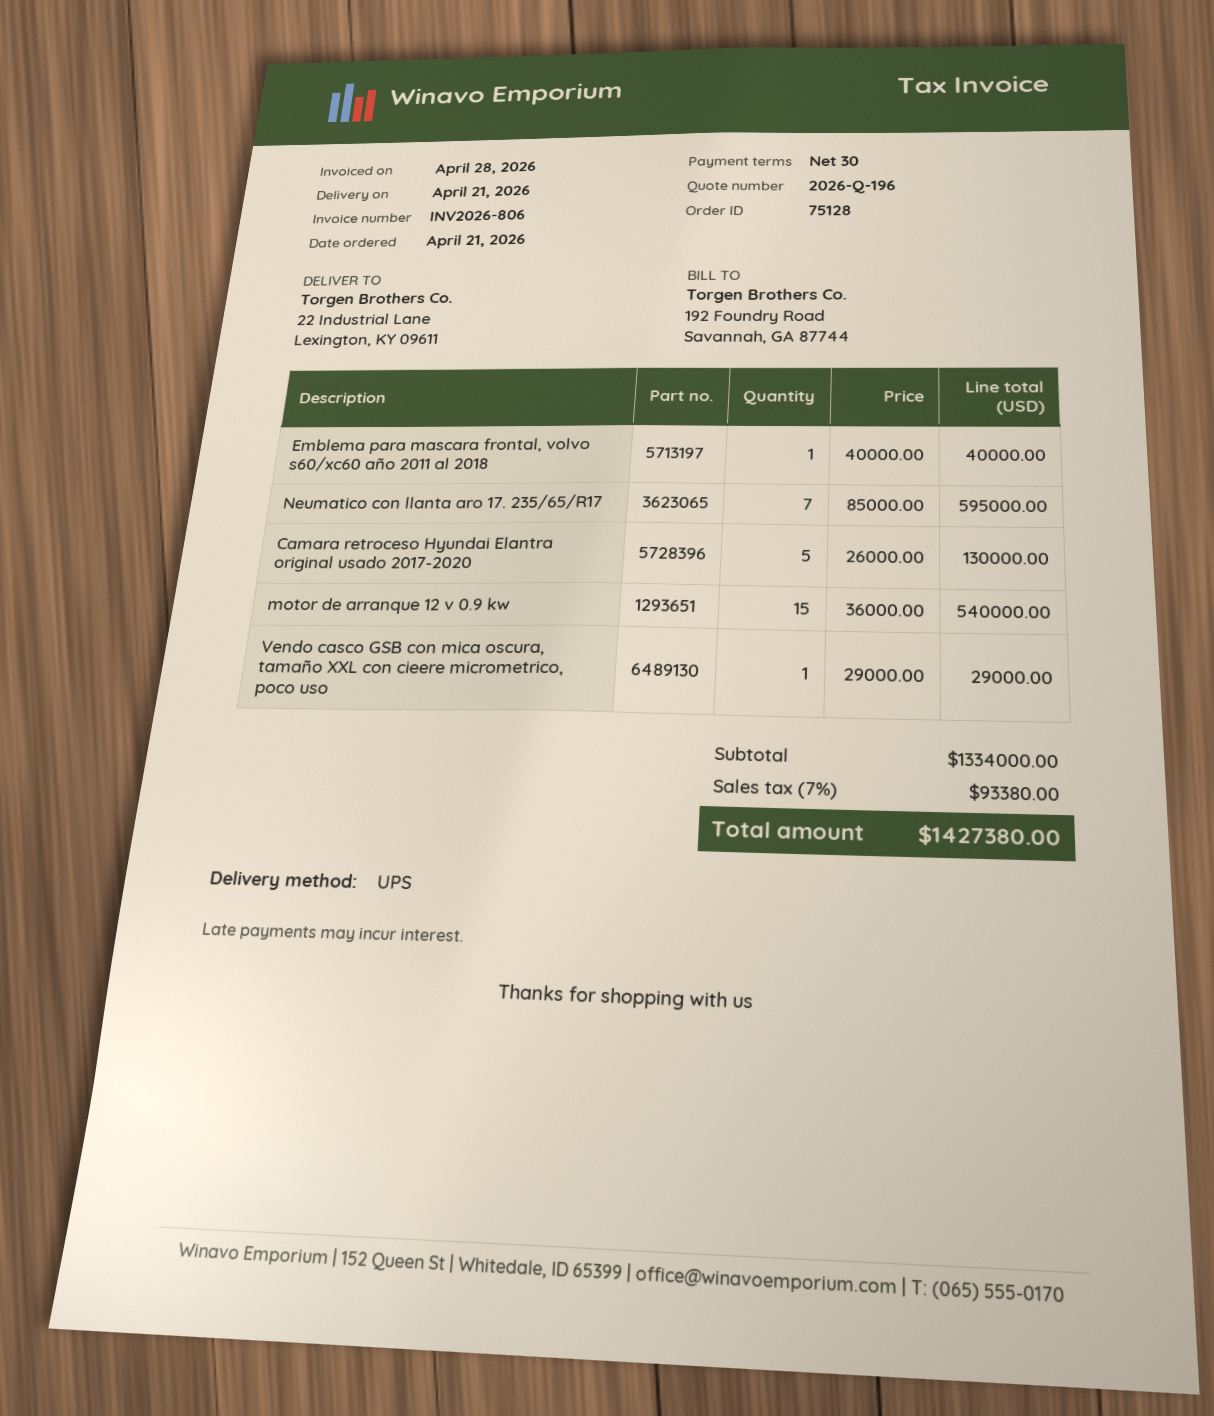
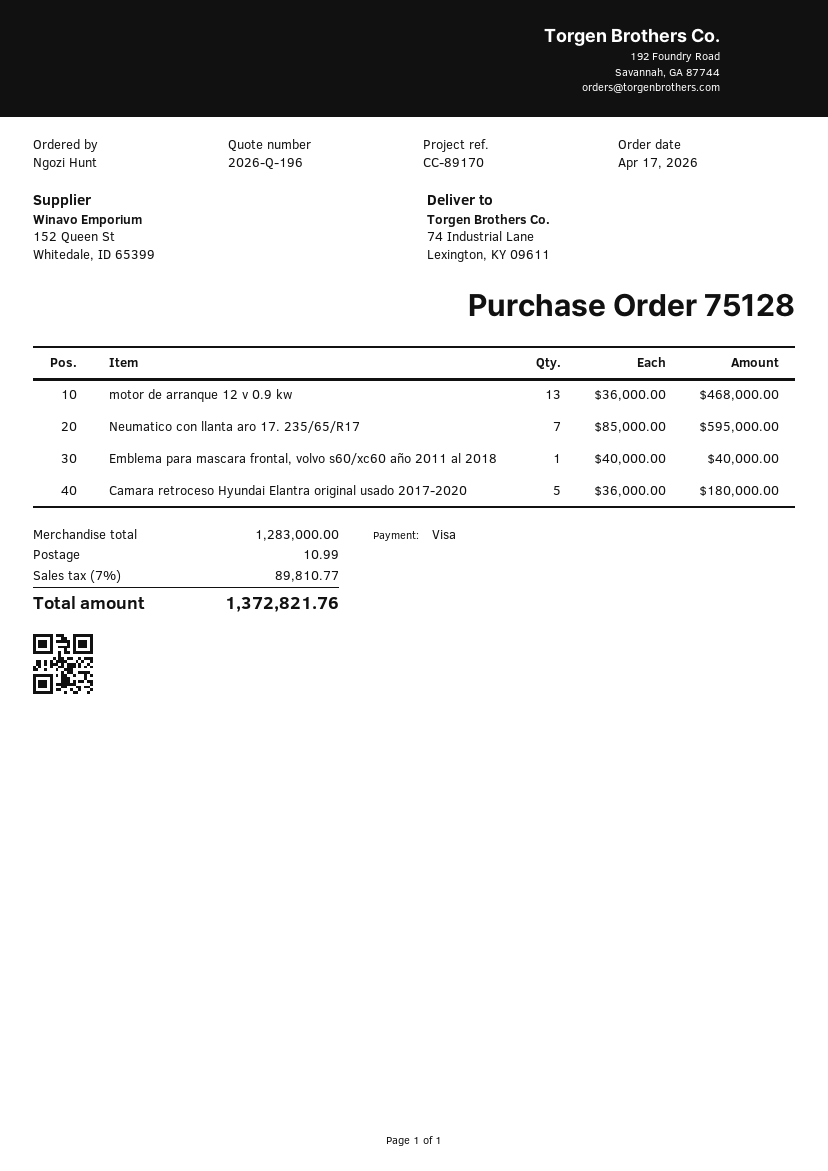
order date: 2026-04-21 -> 2026-04-17
ship to: 22 Industrial Lane, Lexington, KY 09611 -> 74 Industrial Lane, Lexington, KY 09611
Camara retroceso Hyundai Elantra original usado 2017-2020: 5 x 26000.00 = 130000.00 -> 5 x 36000.00 = 180000.00
motor de arranque 12 v 0.9 kw: 15 x 36000.00 = 540000.00 -> 13 x 36000.00 = 468000.00
Vendo casco GSB con mica oscura, tamaño XXL con cieere micrometrico, poco uso: 1 x 29000.00 = 29000.00 -> none
subtotal: 1334000.00 -> 1283000.00
shipping: none -> 10.99
tax: 7% = 93380.00 -> 7% = 89810.77
total: 1427380.00 -> 1372821.76

